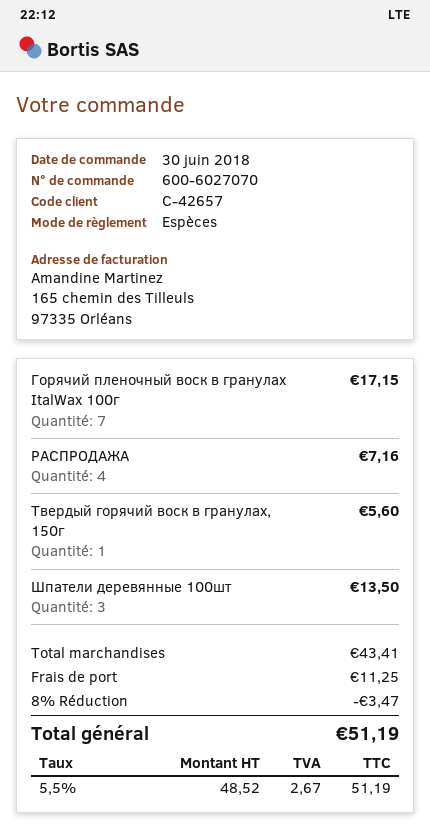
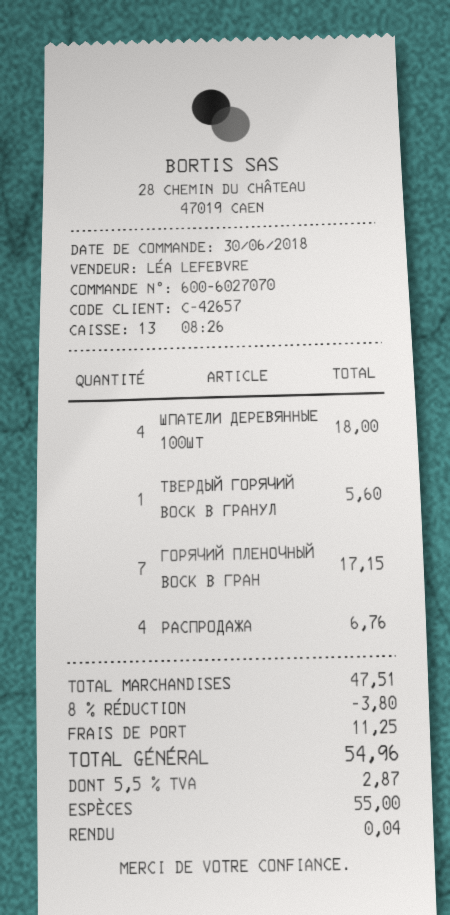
РАСПРОДАЖА: 4 for 7.16 -> 4 for 6.76
Шпатели деревянные 100шт: 3 for 13.50 -> 4 for 18.00
subtotal: 43.41 -> 47.51
discount: 8% = 3.47 -> 8% = 3.80
tax: 5.5% = 2.67 -> 5.5% = 2.87
total: 51.19 -> 54.96

